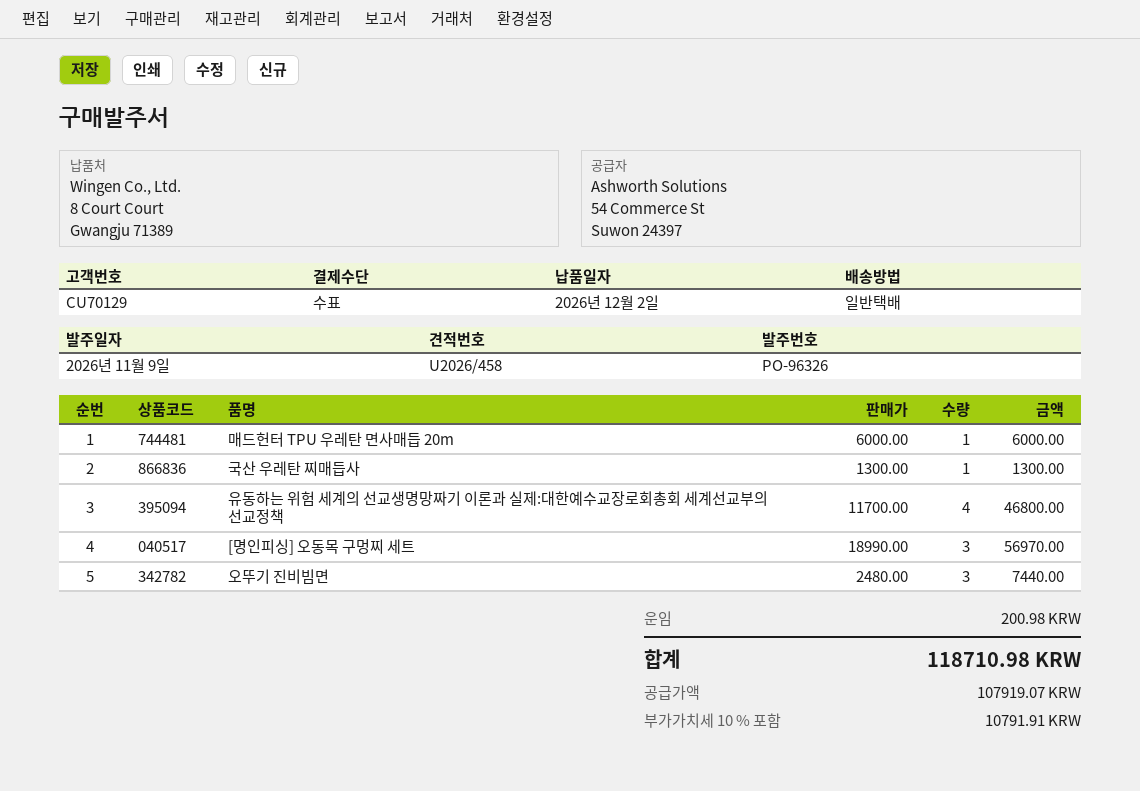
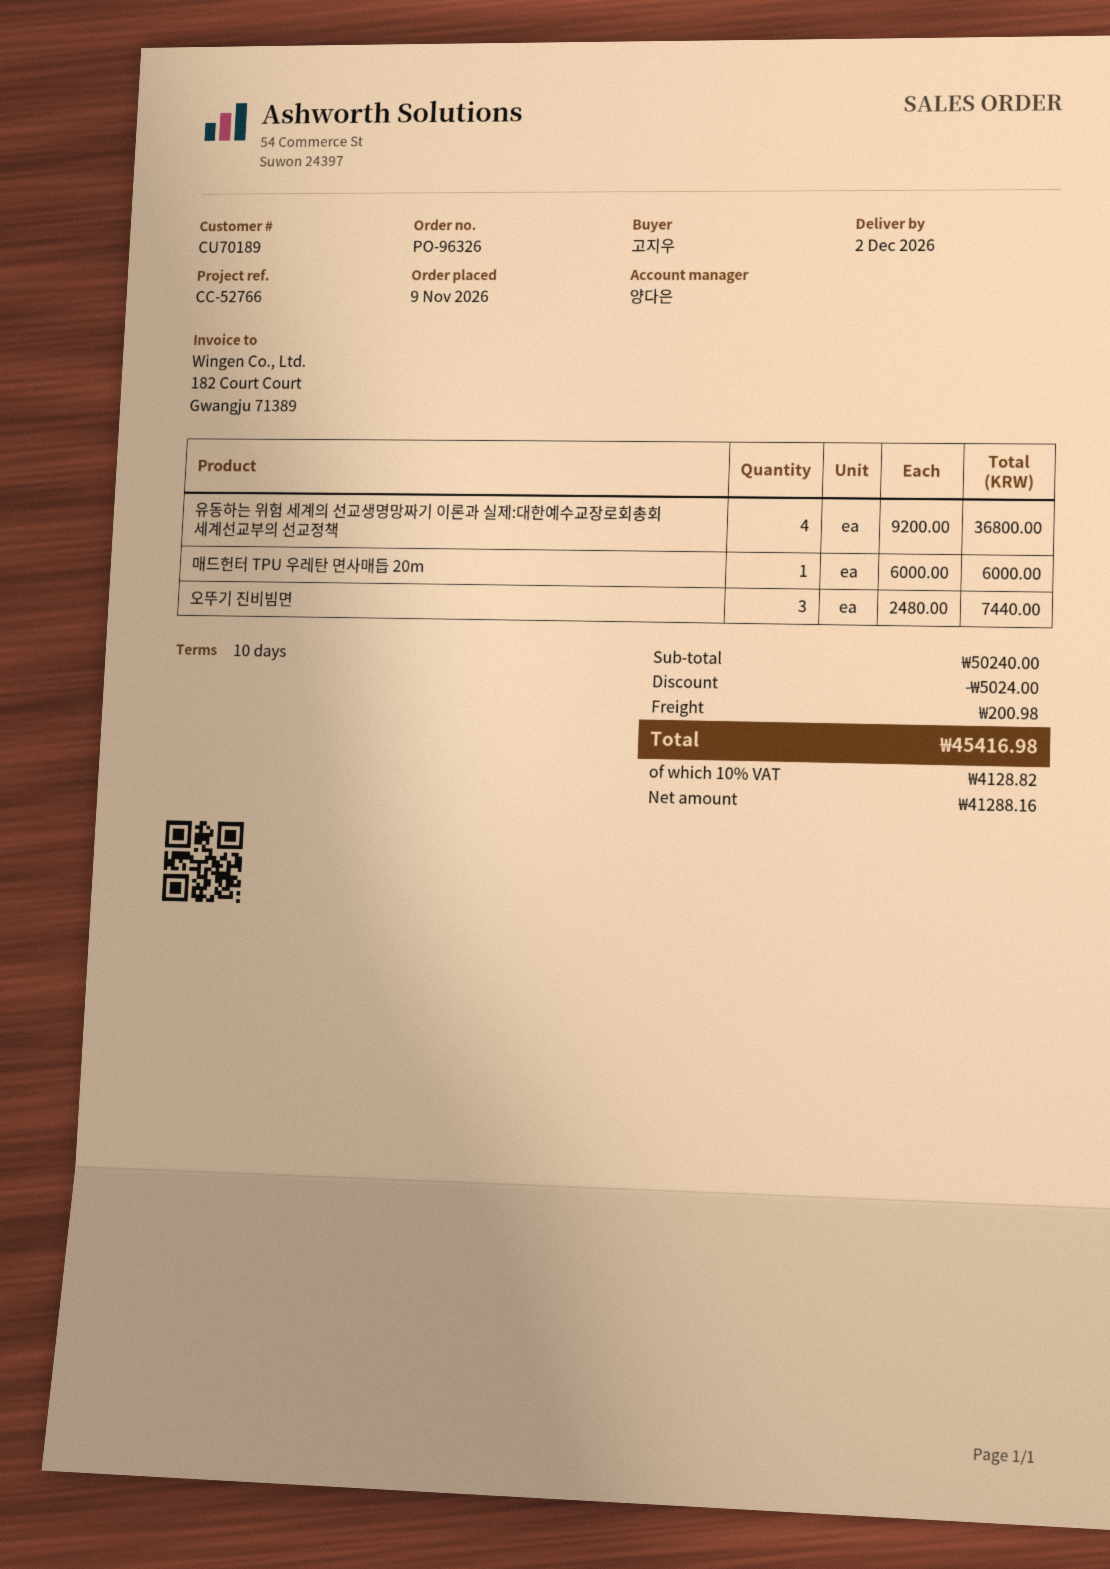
customer number: CU70129 -> CU70189
국산 우레탄 찌매듭사: 1 x 1300.00 = 1300.00 -> none
유동하는 위험 세계의 선교생명망짜기 이론과 실제:대한예수교장로회총회 세계선교부의 선교정책: 4 x 11700.00 = 46800.00 -> 4 x 9200.00 = 36800.00
[명인피싱] 오동목 구멍찌 세트: 3 x 18990.00 = 56970.00 -> none
discount: none -> 5024.00
net: 107919.07 -> 41288.16
tax: 10% = 10791.91 -> 10% = 4128.82
total: 118710.98 -> 45416.98

